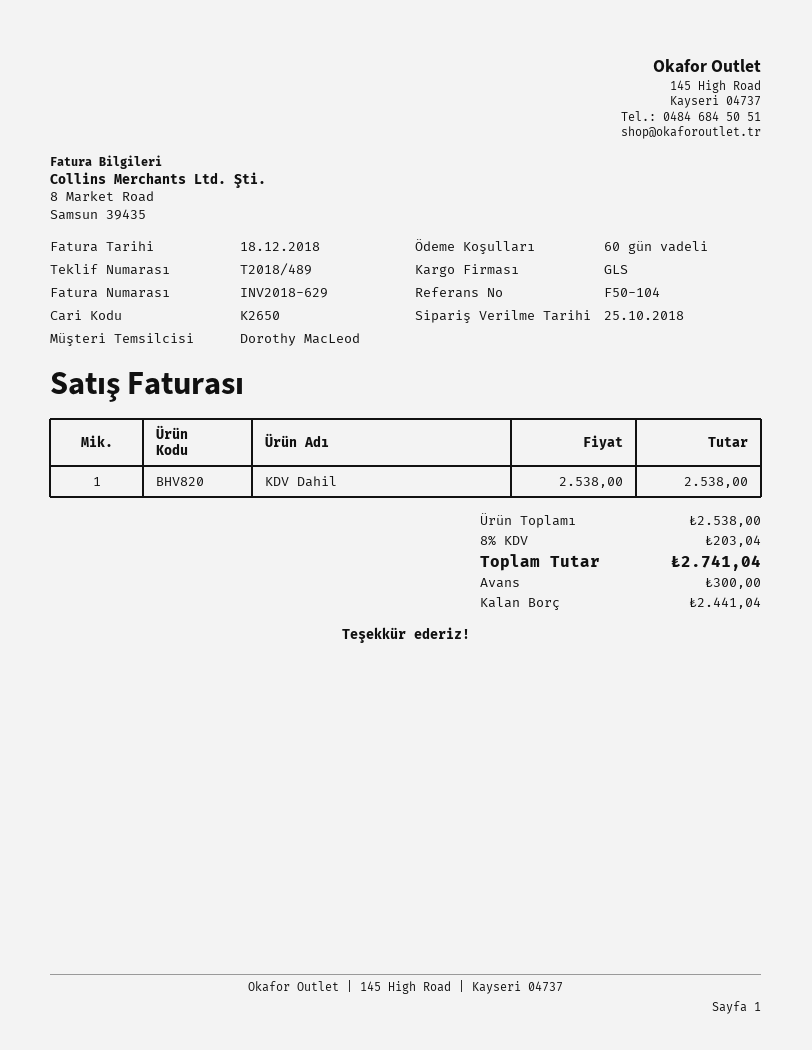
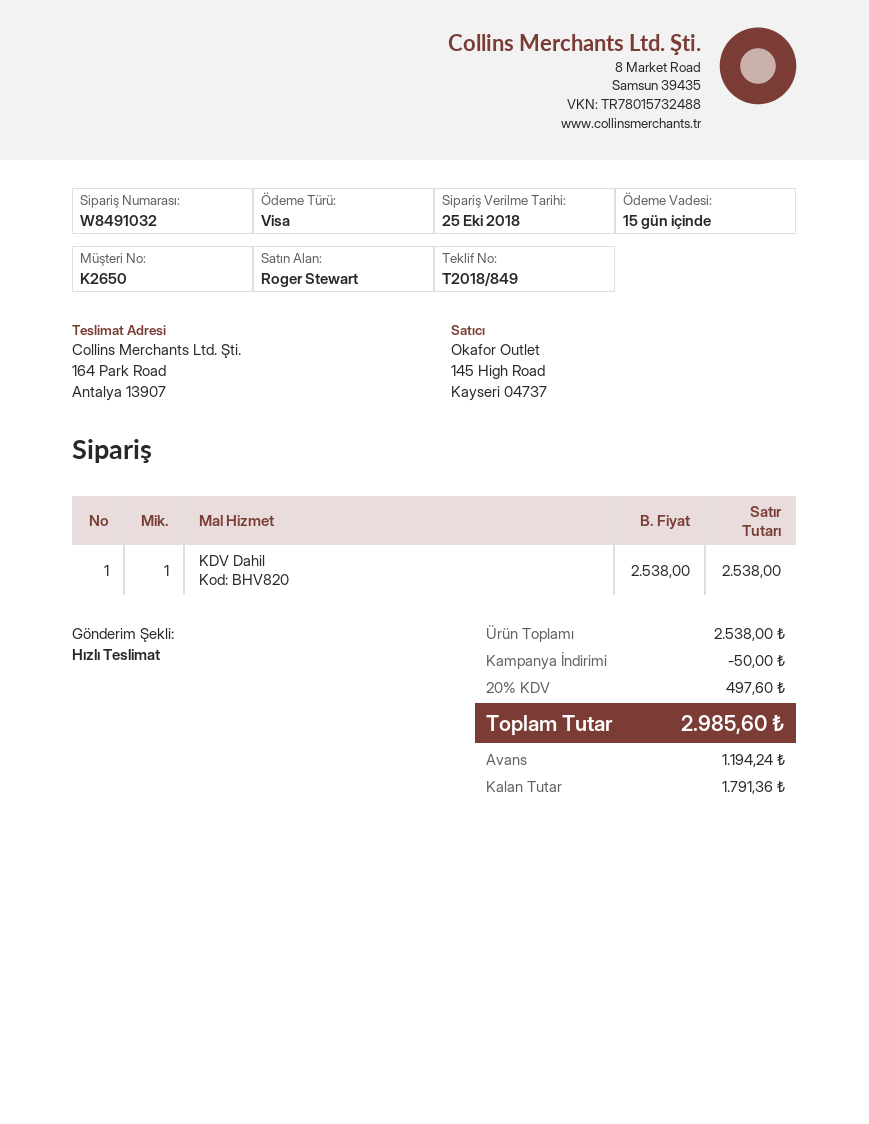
quote number: T2018/489 -> T2018/849
payment terms: 60 days -> 15 days
shipping method: GLS -> express
discount: none -> 50.00
tax: 8% = 203.04 -> 20% = 497.60
total: 2741.04 -> 2985.60
deposit: 300.00 -> 1194.24
balance: 2441.04 -> 1791.36

